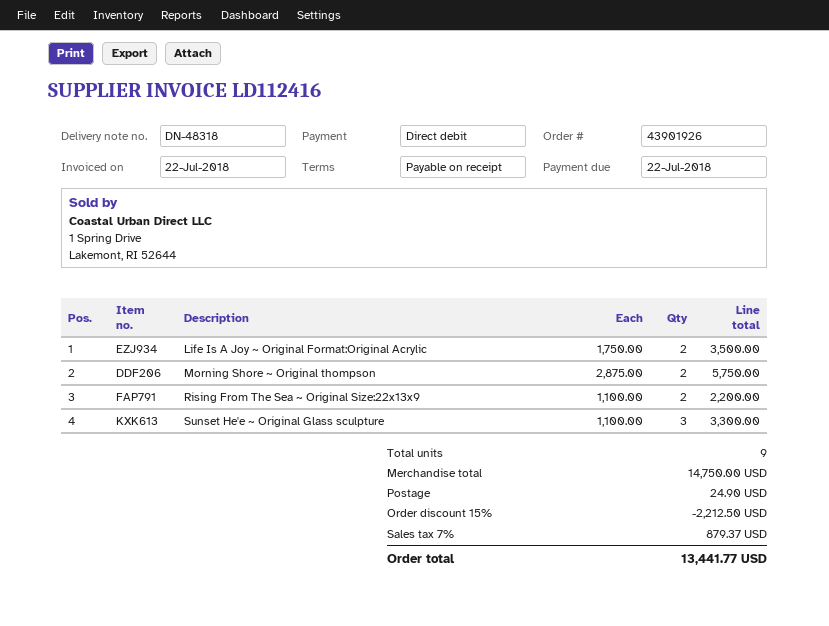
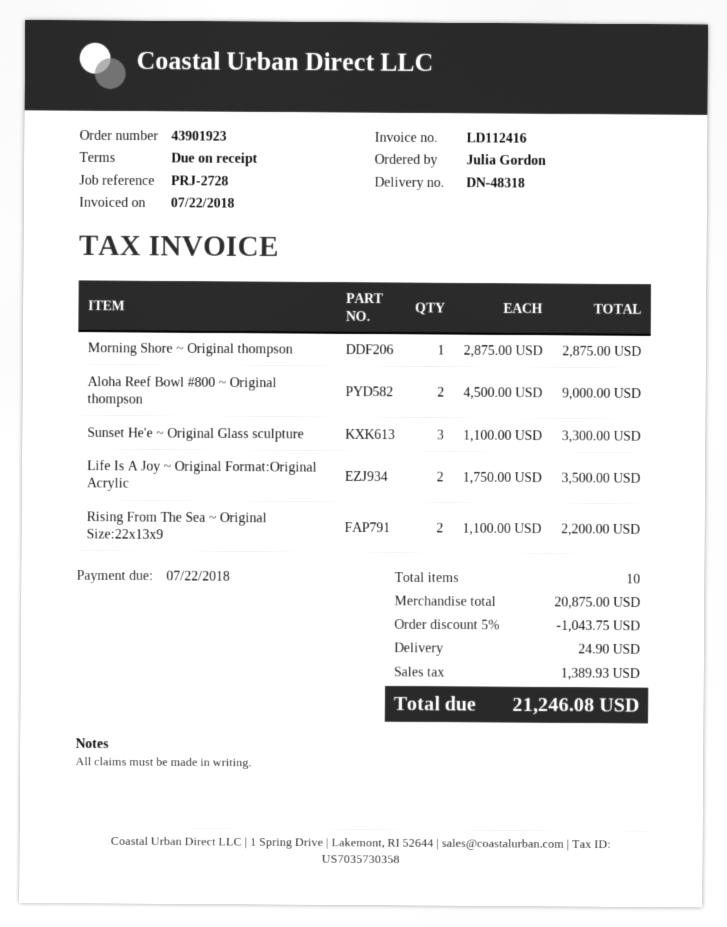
order number: 43901926 -> 43901923
Morning Shore ~ Original thompson: 2 x 2875.00 = 5750.00 -> 1 x 2875.00 = 2875.00
Aloha Reef Bowl #800 ~ Original thompson: none -> 2 x 4500.00 = 9000.00
total quantity: 9 -> 10
subtotal: 14750.00 -> 20875.00
discount: 15% = 2212.50 -> 5% = 1043.75
tax: 879.37 -> 1389.93
total: 13441.77 -> 21246.08

